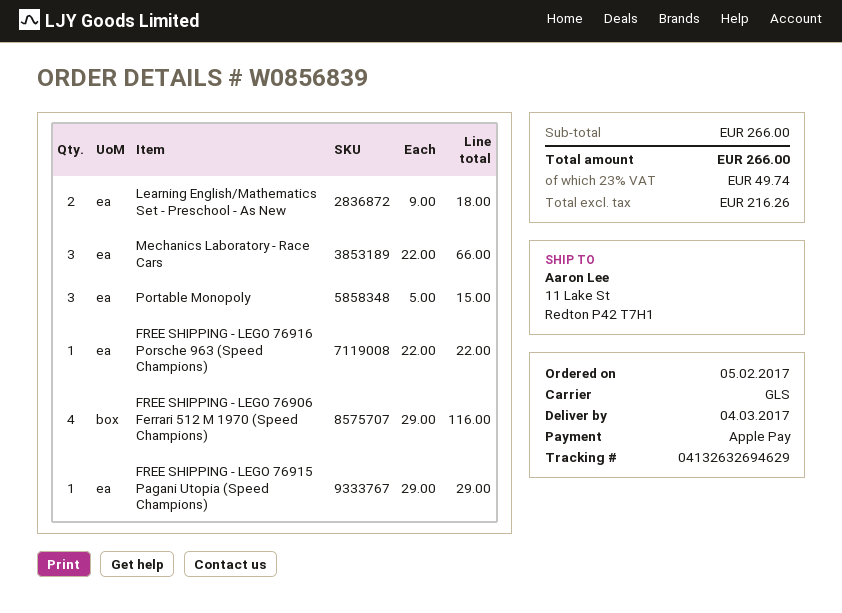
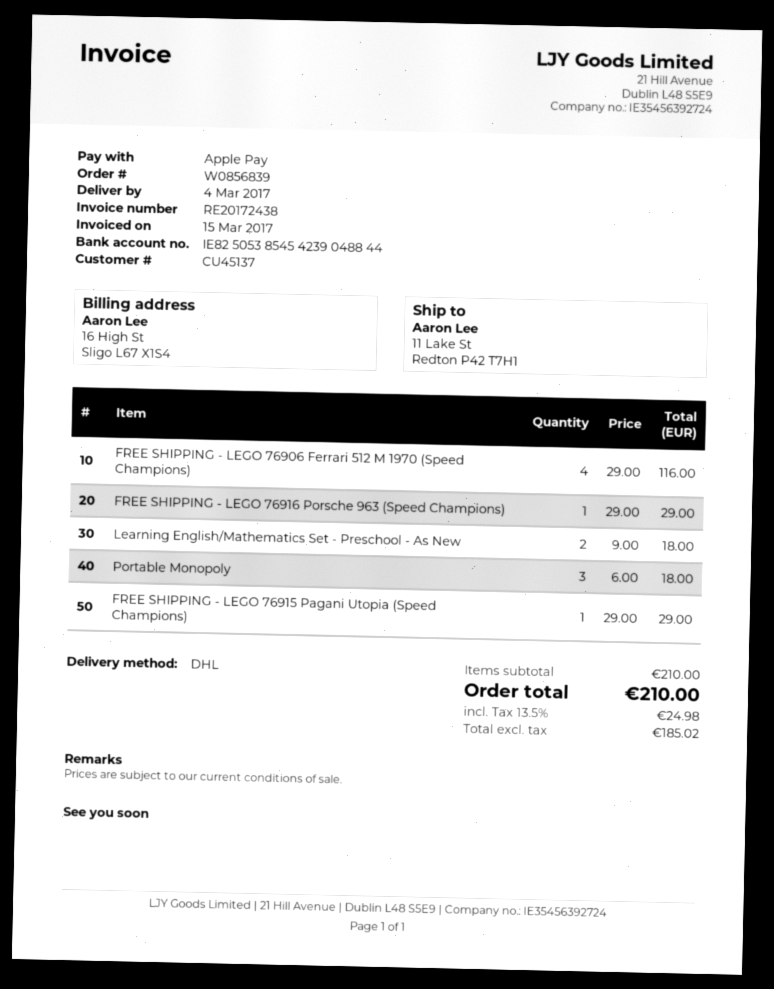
shipping method: GLS -> DHL
Mechanics Laboratory - Race Cars: 3 x 22.00 = 66.00 -> none
Portable Monopoly: 3 x 5.00 = 15.00 -> 3 x 6.00 = 18.00
FREE SHIPPING - LEGO 76916 Porsche 963 (Speed Champions): 1 x 22.00 = 22.00 -> 1 x 29.00 = 29.00
subtotal: 266.00 -> 210.00
net: 216.26 -> 185.02
tax: 23% = 49.74 -> 13.5% = 24.98
total: 266.00 -> 210.00

